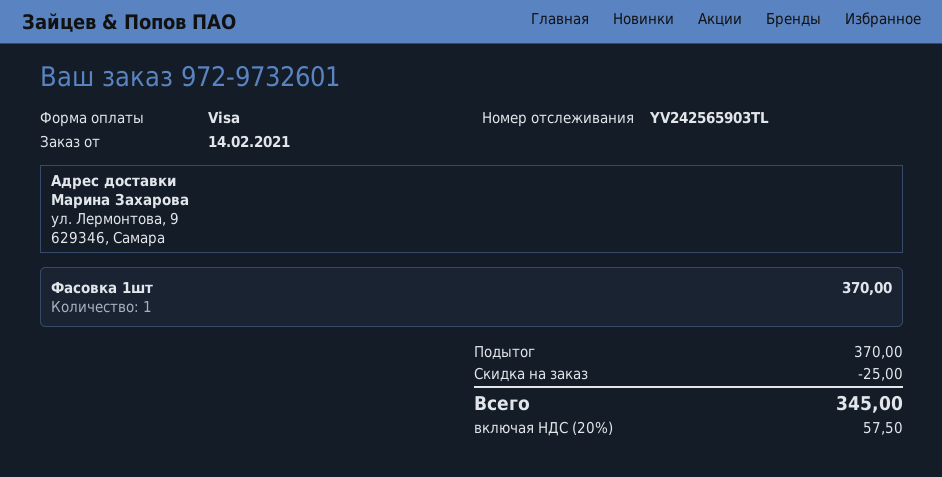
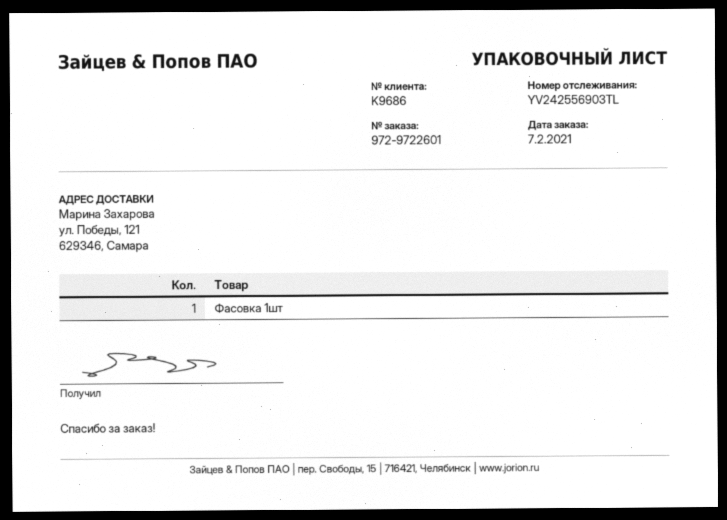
order number: 972-9732601 -> 972-9722601
order date: 2021-02-14 -> 2021-02-07
tracking number: YV242565903TL -> YV242556903TL
ship to: ул. Лермонтова, 9, 629346, Самара -> ул. Победы, 121, 629346, Самара

